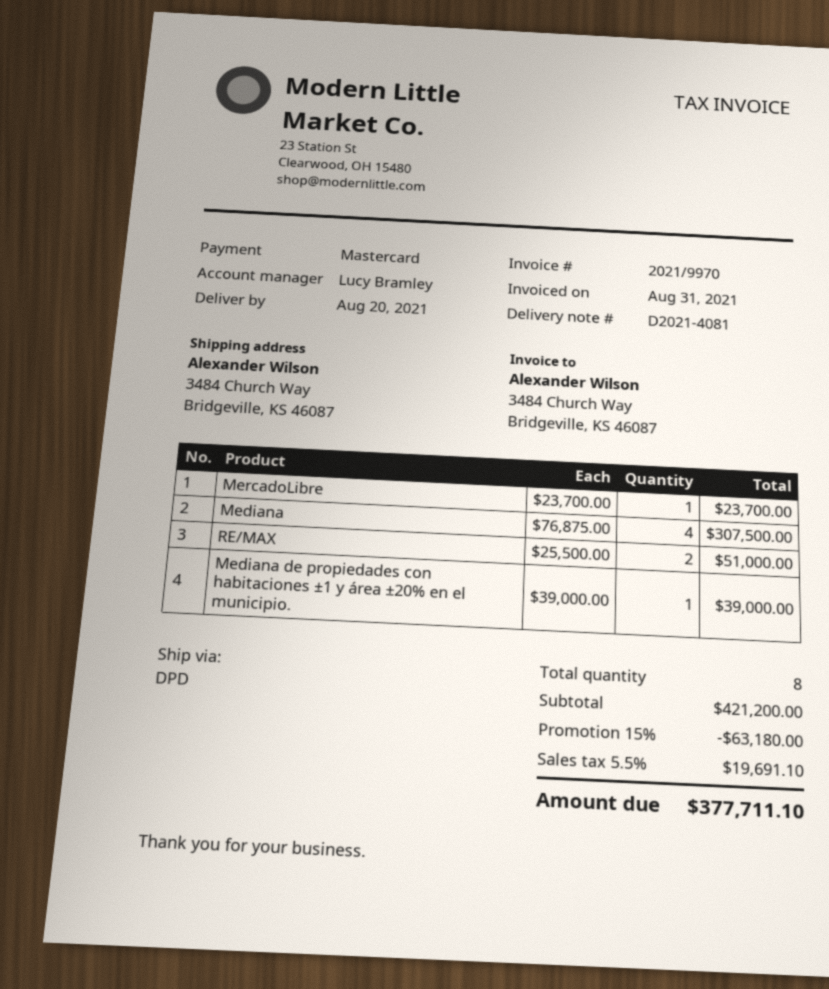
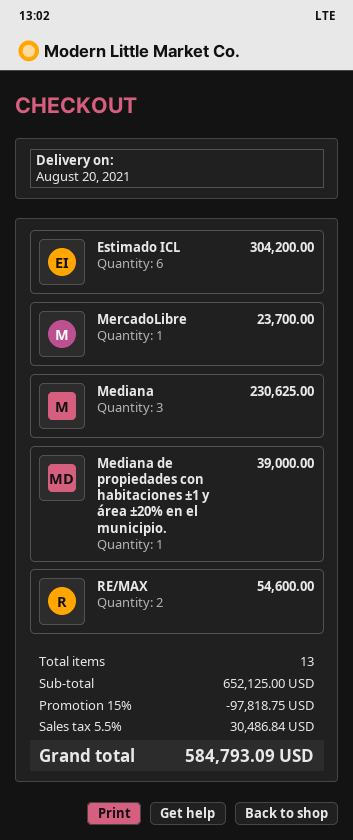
Mediana: 4 for 307500.00 -> 3 for 230625.00
RE/MAX: 2 for 51000.00 -> 2 for 54600.00
Estimado ICL: none -> 6 for 304200.00
total quantity: 8 -> 13
subtotal: 421200.00 -> 652125.00
discount: 15% = 63180.00 -> 15% = 97818.75
tax: 5.5% = 19691.10 -> 5.5% = 30486.84
total: 377711.10 -> 584793.09

